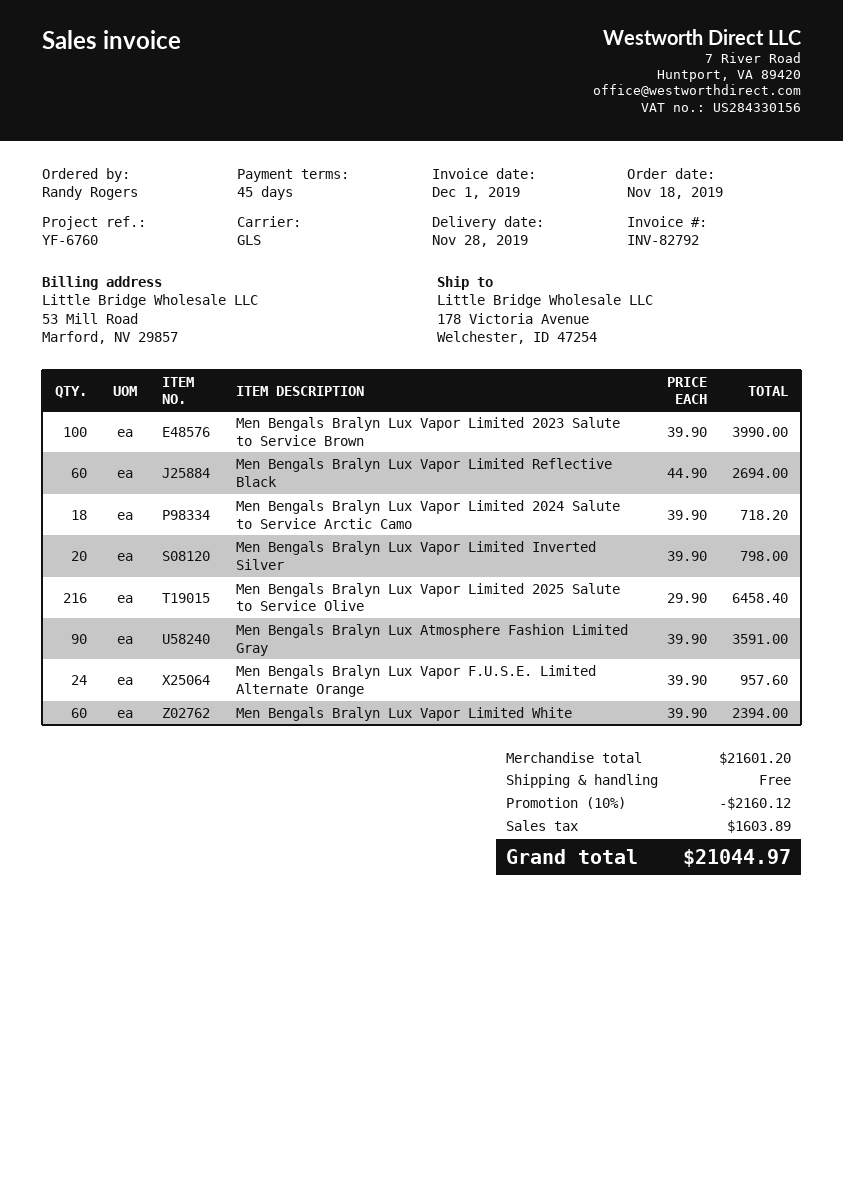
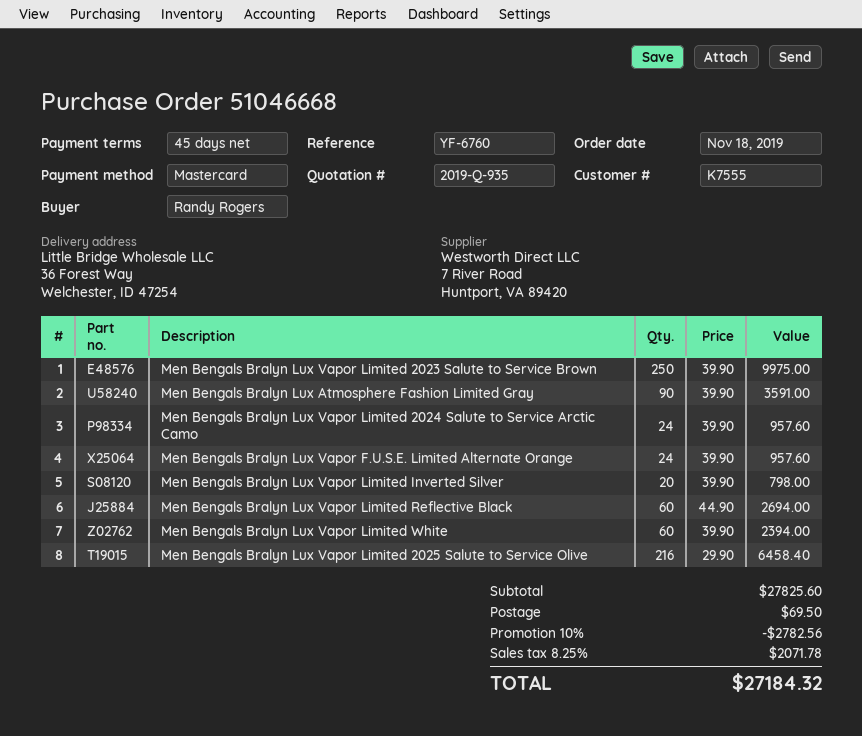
ship to: 178 Victoria Avenue, Welchester, ID 47254 -> 36 Forest Way, Welchester, ID 47254
Men Bengals Bralyn Lux Vapor Limited 2023 Salute to Service Brown: 100 x 39.90 = 3990.00 -> 250 x 39.90 = 9975.00
Men Bengals Bralyn Lux Vapor Limited 2024 Salute to Service Arctic Camo: 18 x 39.90 = 718.20 -> 24 x 39.90 = 957.60
subtotal: 21601.20 -> 27825.60
discount: 10% = 2160.12 -> 10% = 2782.56
shipping: 0.00 -> 69.50
tax: 1603.89 -> 2071.78
total: 21044.97 -> 27184.32

